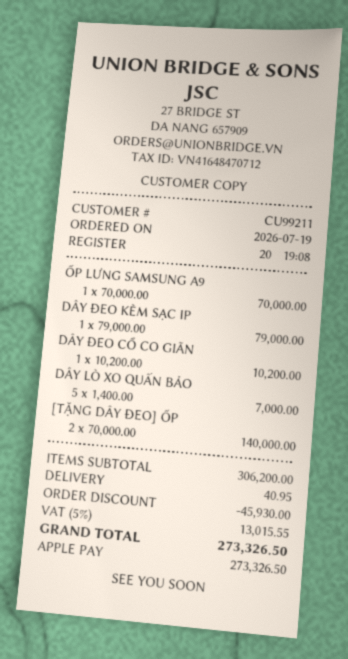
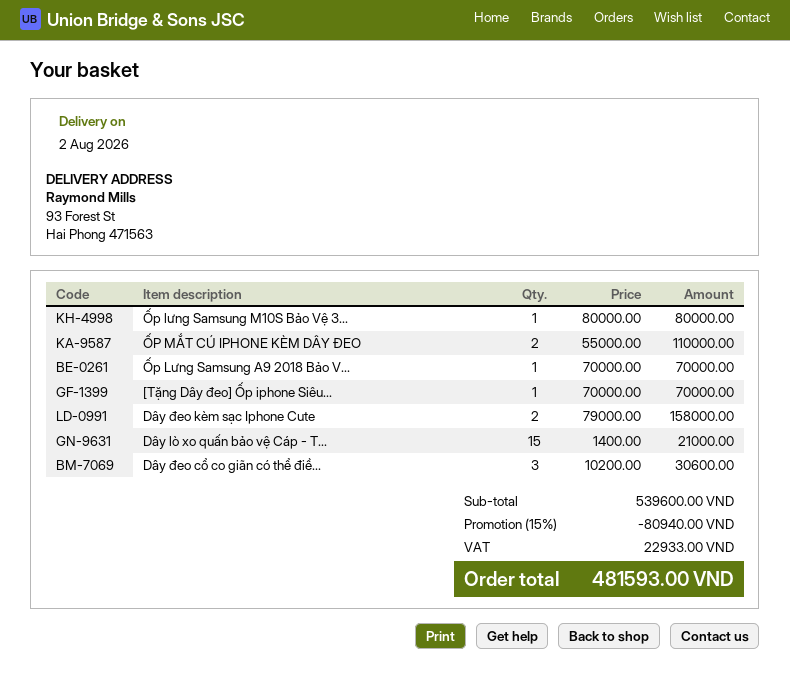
DÂY ĐEO KÈM SẠC IP: 1 x 79000.00 = 79000.00 -> 2 x 79000.00 = 158000.00
DÂY ĐEO CỔ CO GIÃN: 1 x 10200.00 = 10200.00 -> 3 x 10200.00 = 30600.00
DÂY LÒ XO QUẤN BẢO: 5 x 1400.00 = 7000.00 -> 15 x 1400.00 = 21000.00
[TẶNG DÂY ĐEO] ỐP: 2 x 70000.00 = 140000.00 -> 1 x 70000.00 = 70000.00
Ốp lưng Samsung M10S Bảo Vệ 3...: none -> 1 x 80000.00 = 80000.00
ỐP MẮT CÚ IPHONE KÈM DÂY ĐEO: none -> 2 x 55000.00 = 110000.00
subtotal: 306200.00 -> 539600.00
discount: 45930.00 -> 80940.00
shipping: 40.95 -> none
tax: 13015.55 -> 22933.00
total: 273326.50 -> 481593.00

